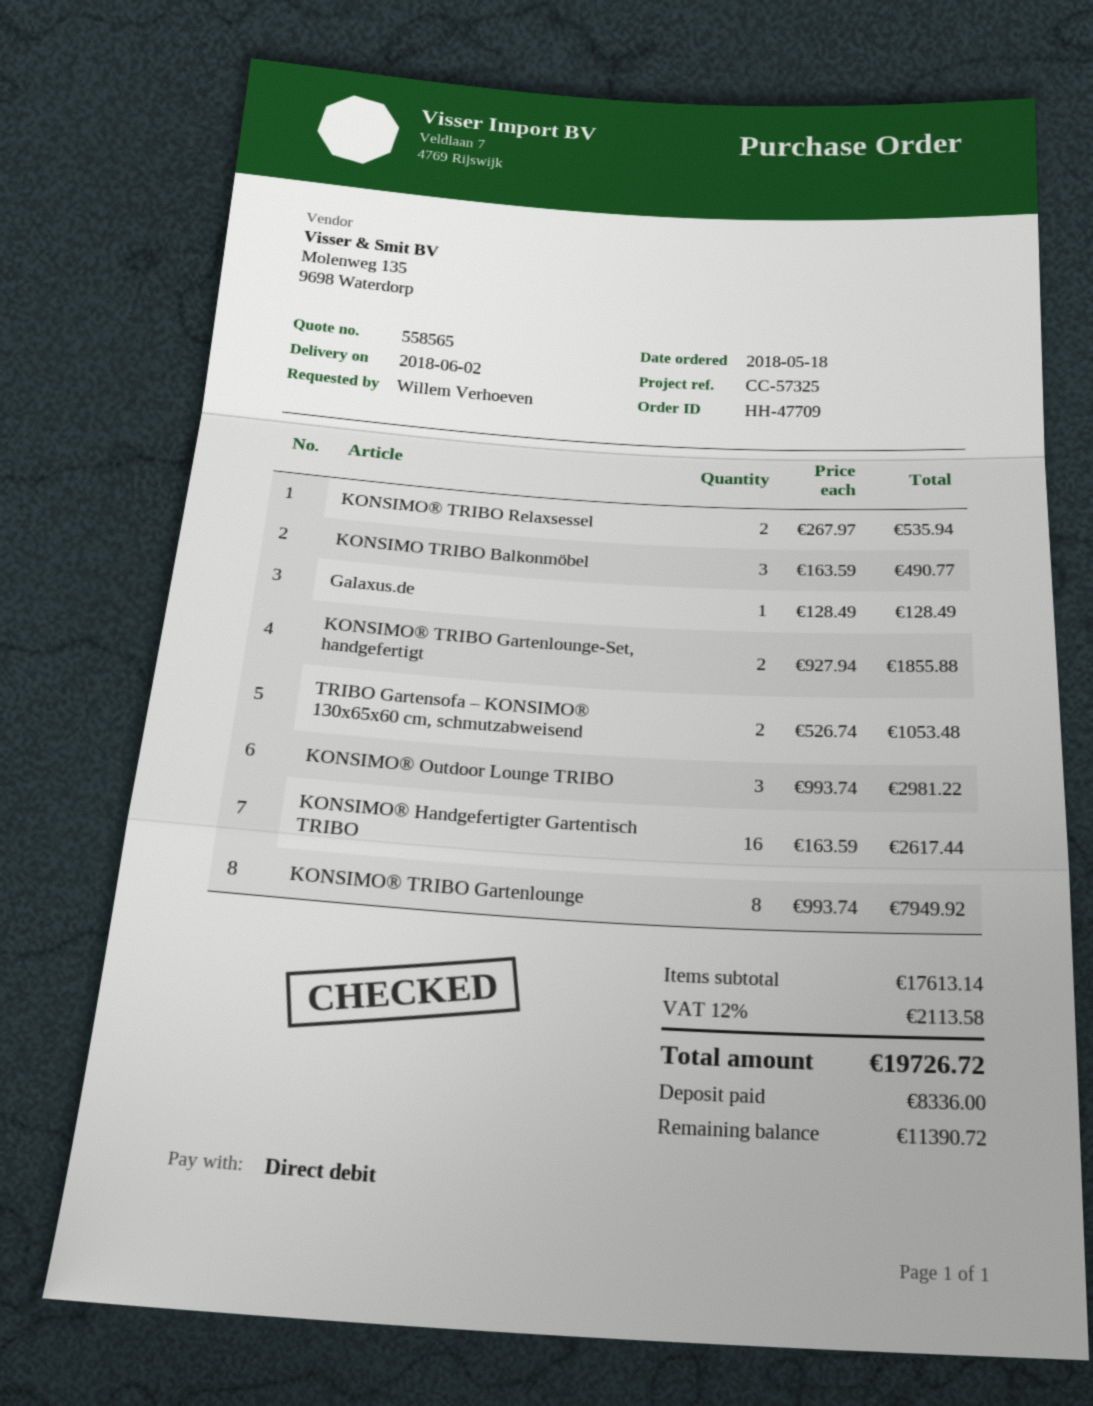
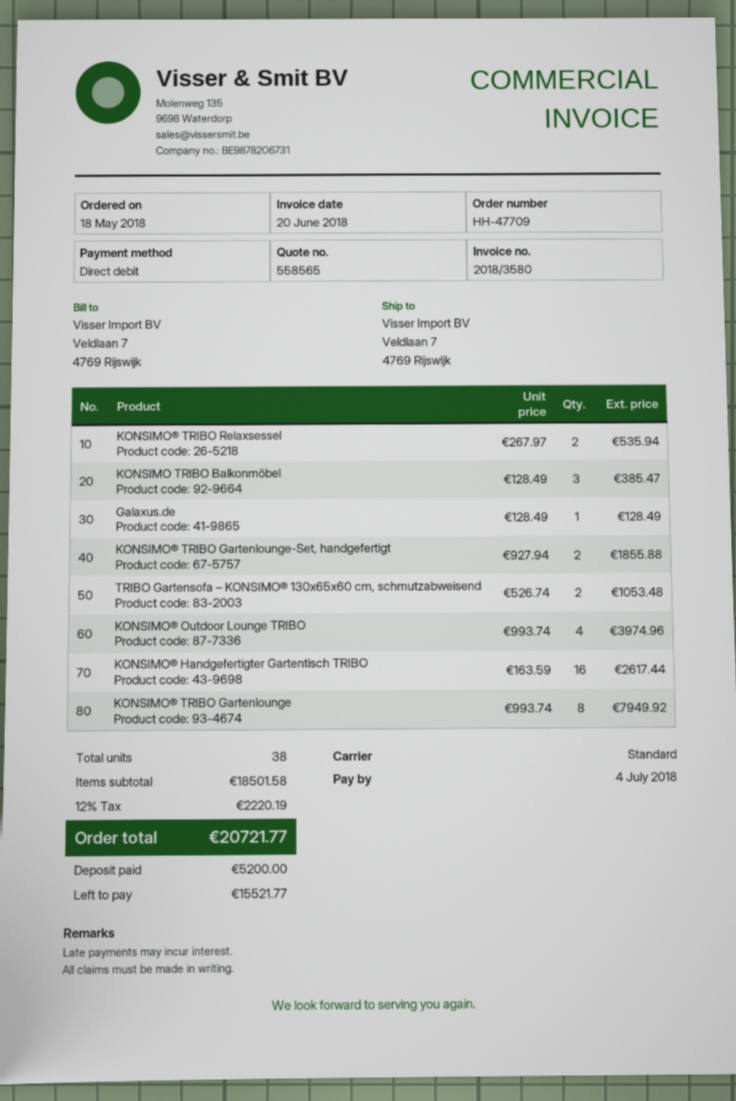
KONSIMO TRIBO Balkonmöbel: 3 x 163.59 = 490.77 -> 3 x 128.49 = 385.47
KONSIMO® Outdoor Lounge TRIBO: 3 x 993.74 = 2981.22 -> 4 x 993.74 = 3974.96
subtotal: 17613.14 -> 18501.58
tax: 12% = 2113.58 -> 12% = 2220.19
total: 19726.72 -> 20721.77
deposit: 8336.00 -> 5200.00
balance: 11390.72 -> 15521.77

